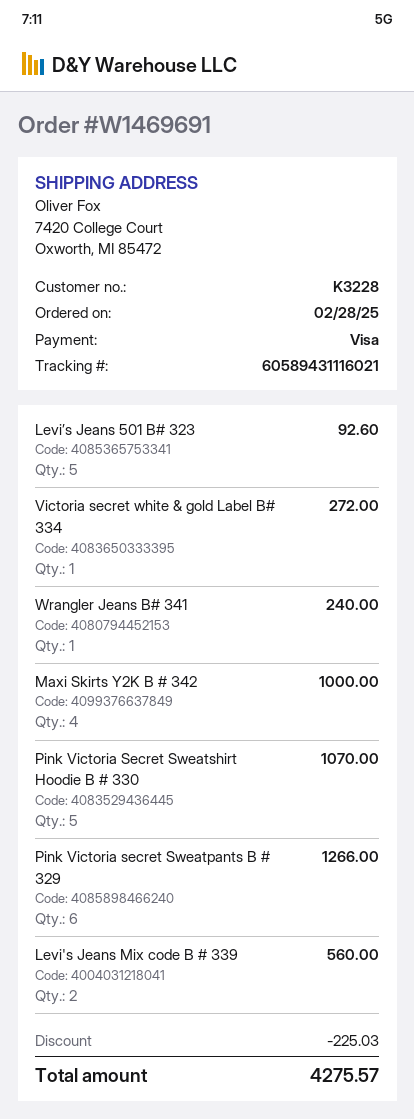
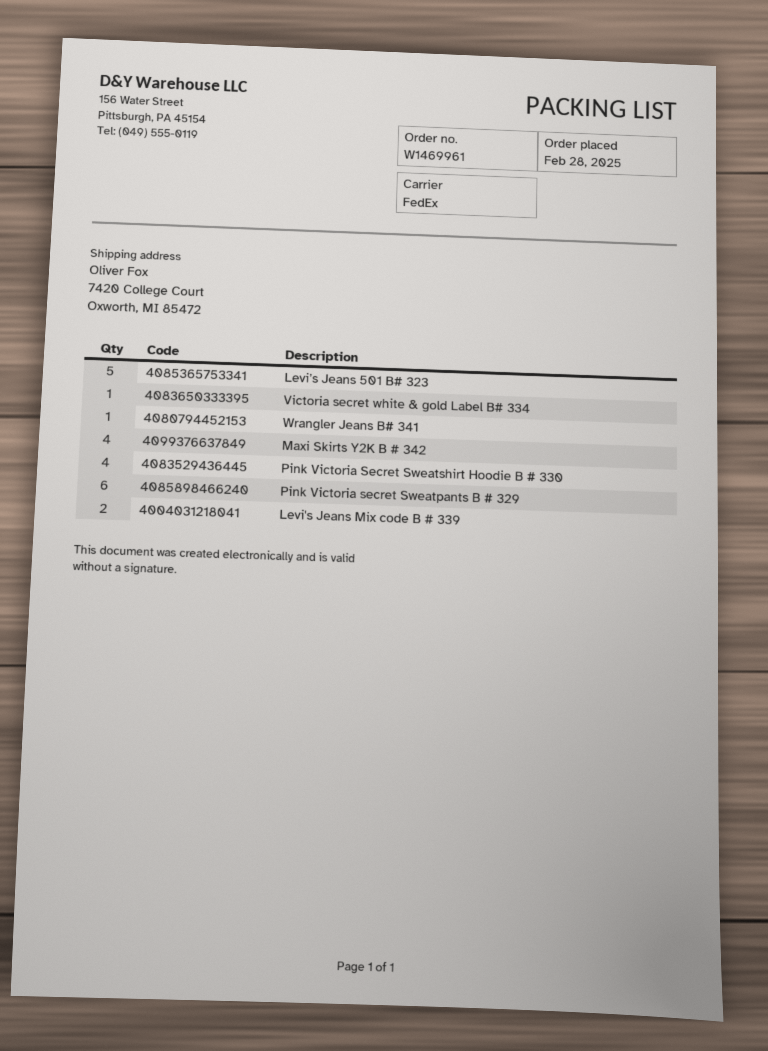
order number: W1469691 -> W1469961
Pink Victoria Secret Sweatshirt Hoodie B # 330: 5 -> 4

